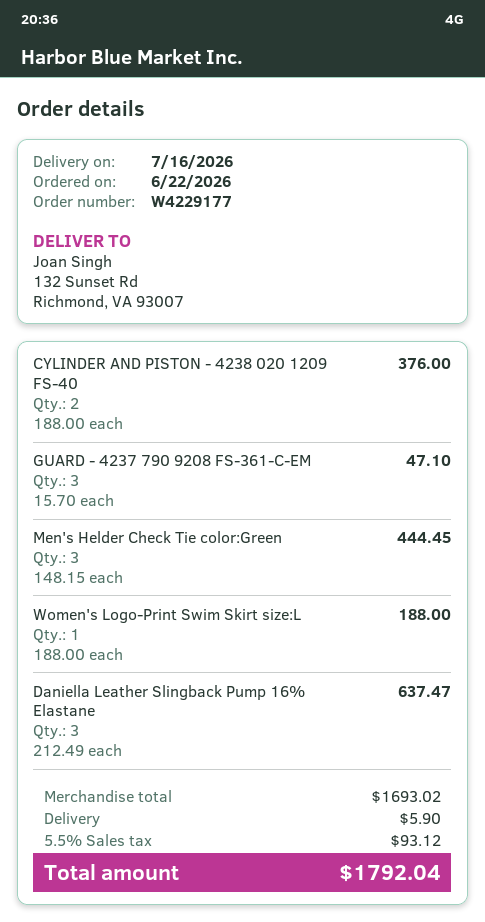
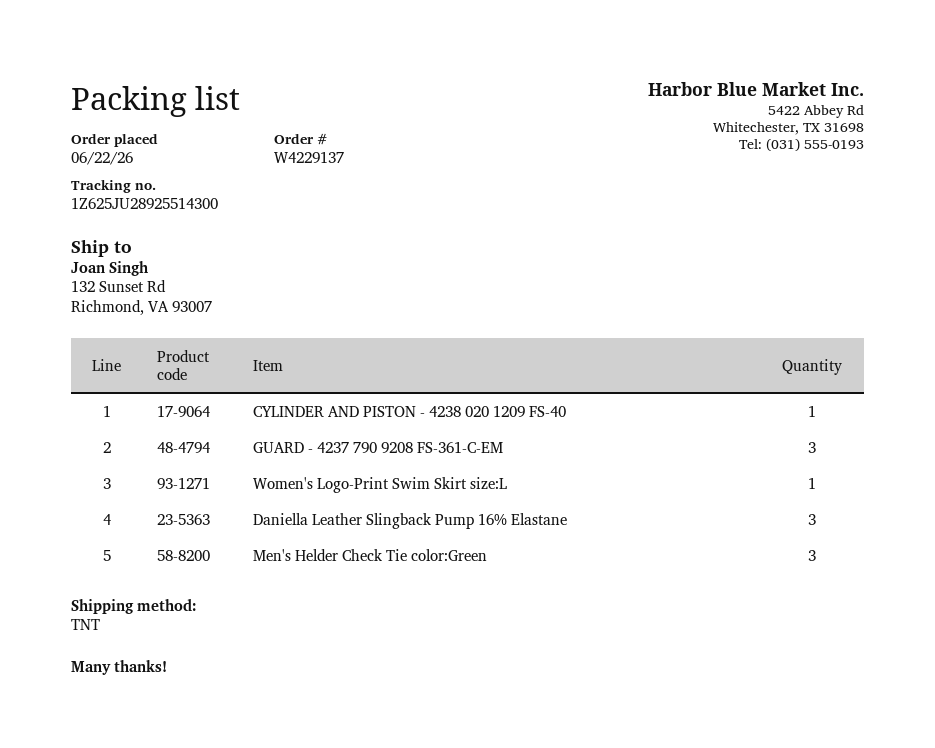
order number: W4229177 -> W4229137
CYLINDER AND PISTON - 4238 020 1209 FS-40: 2 -> 1

